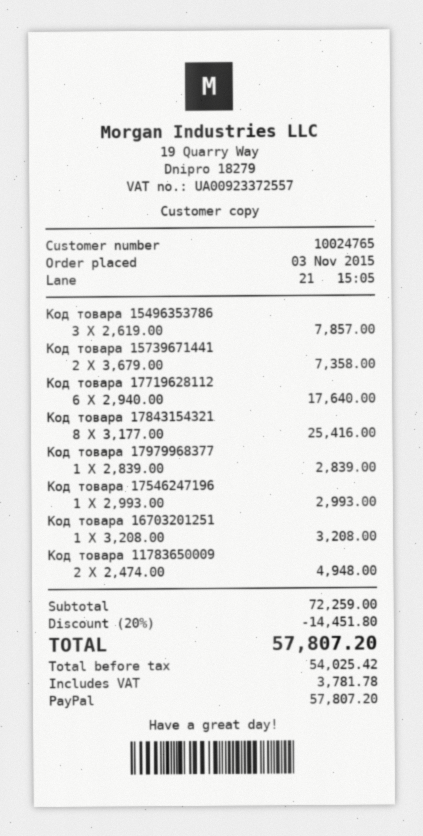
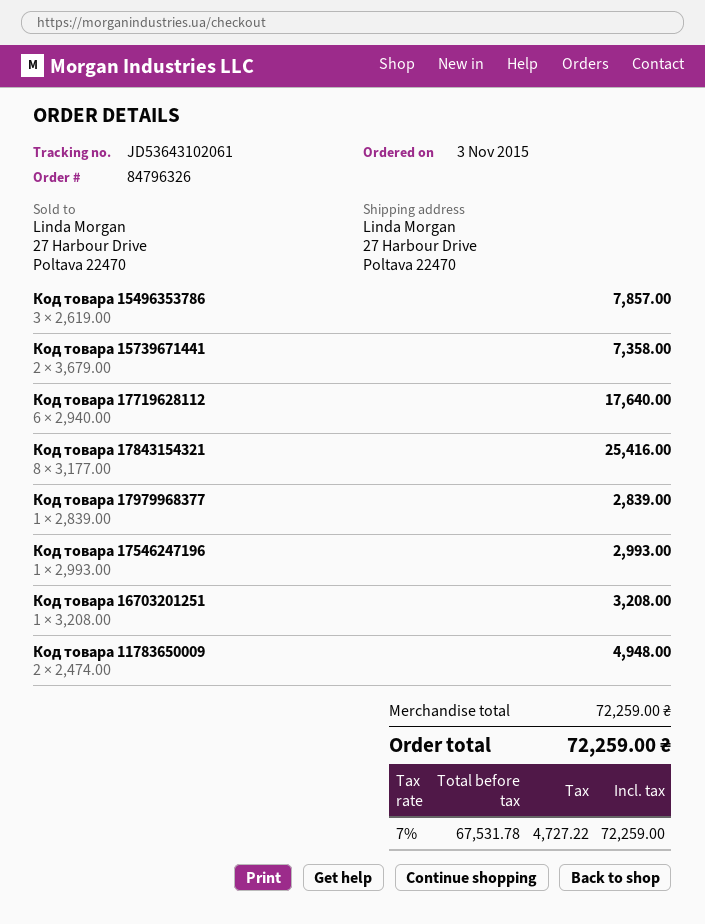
discount: 20% = 14451.80 -> none
net: 54025.42 -> 67531.78
tax: 3781.78 -> 4727.22
total: 57807.20 -> 72259.00

